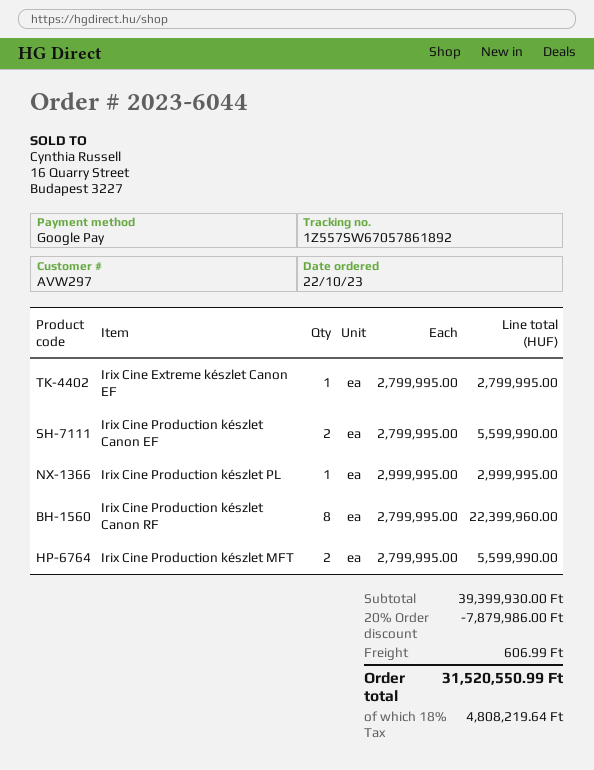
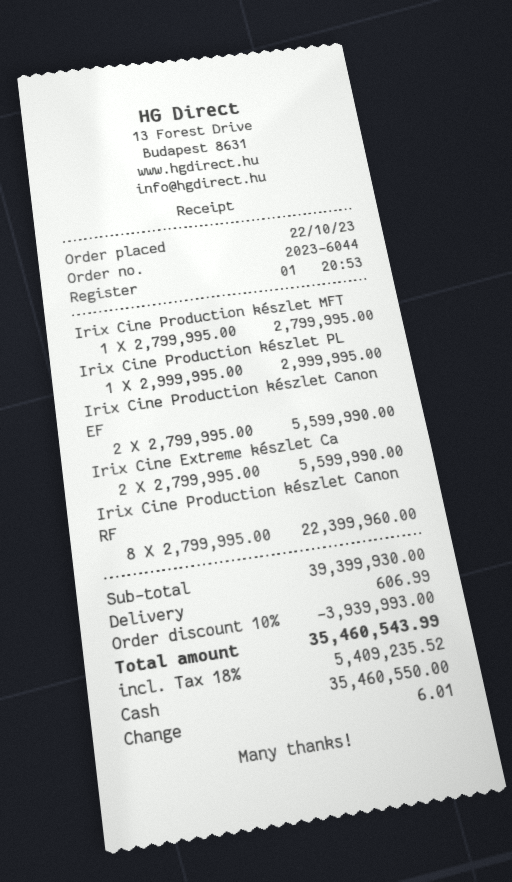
payment method: Google Pay -> cash
Irix Cine Extreme készlet Canon EF: 1 x 2799995.00 = 2799995.00 -> 2 x 2799995.00 = 5599990.00
Irix Cine Production készlet MFT: 2 x 2799995.00 = 5599990.00 -> 1 x 2799995.00 = 2799995.00
discount: 20% = 7879986.00 -> 10% = 3939993.00
tax: 18% = 4808219.64 -> 18% = 5409235.52
total: 31520550.99 -> 35460543.99

